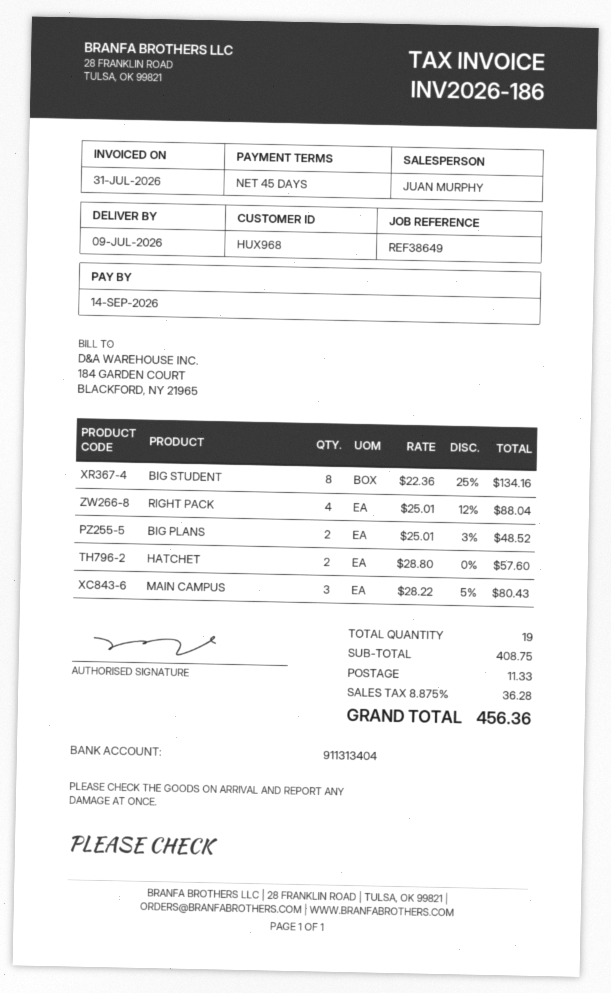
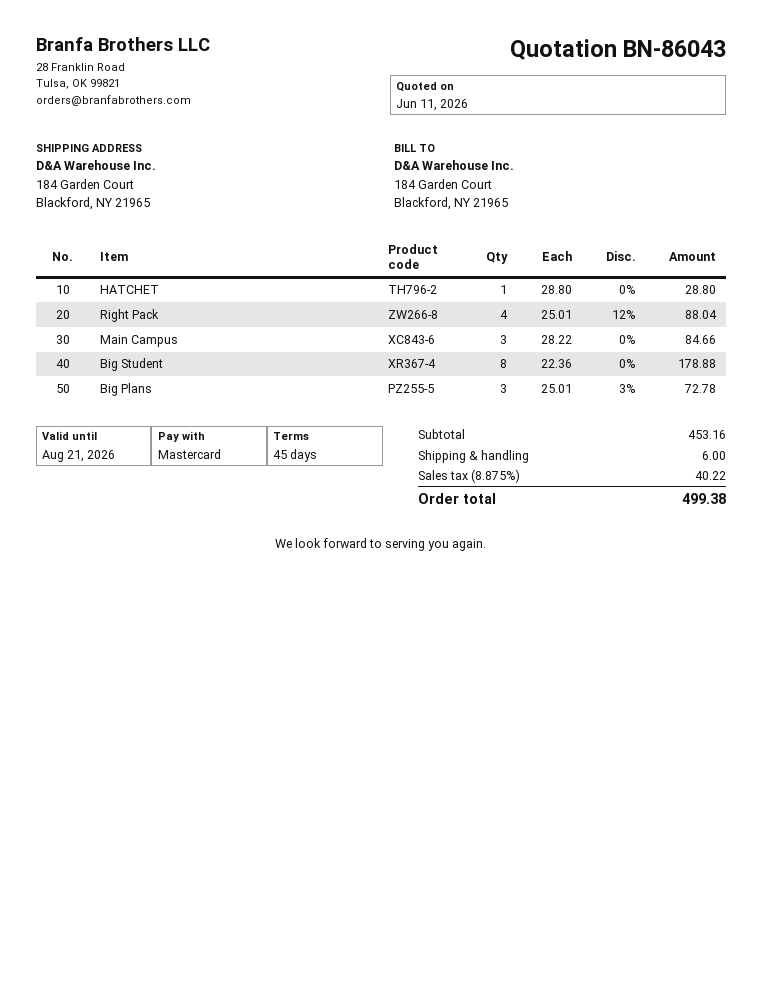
BIG STUDENT: 8 x 22.36 - 25% = 134.16 -> 8 x 22.36 = 178.88
BIG PLANS: 2 x 25.01 - 3% = 48.52 -> 3 x 25.01 - 3% = 72.78
HATCHET: 2 x 28.80 = 57.60 -> 1 x 28.80 = 28.80
MAIN CAMPUS: 3 x 28.22 - 5% = 80.43 -> 3 x 28.22 = 84.66
subtotal: 408.75 -> 453.16
shipping: 11.33 -> 6.00
tax: 8.875% = 36.28 -> 8.875% = 40.22
total: 456.36 -> 499.38

